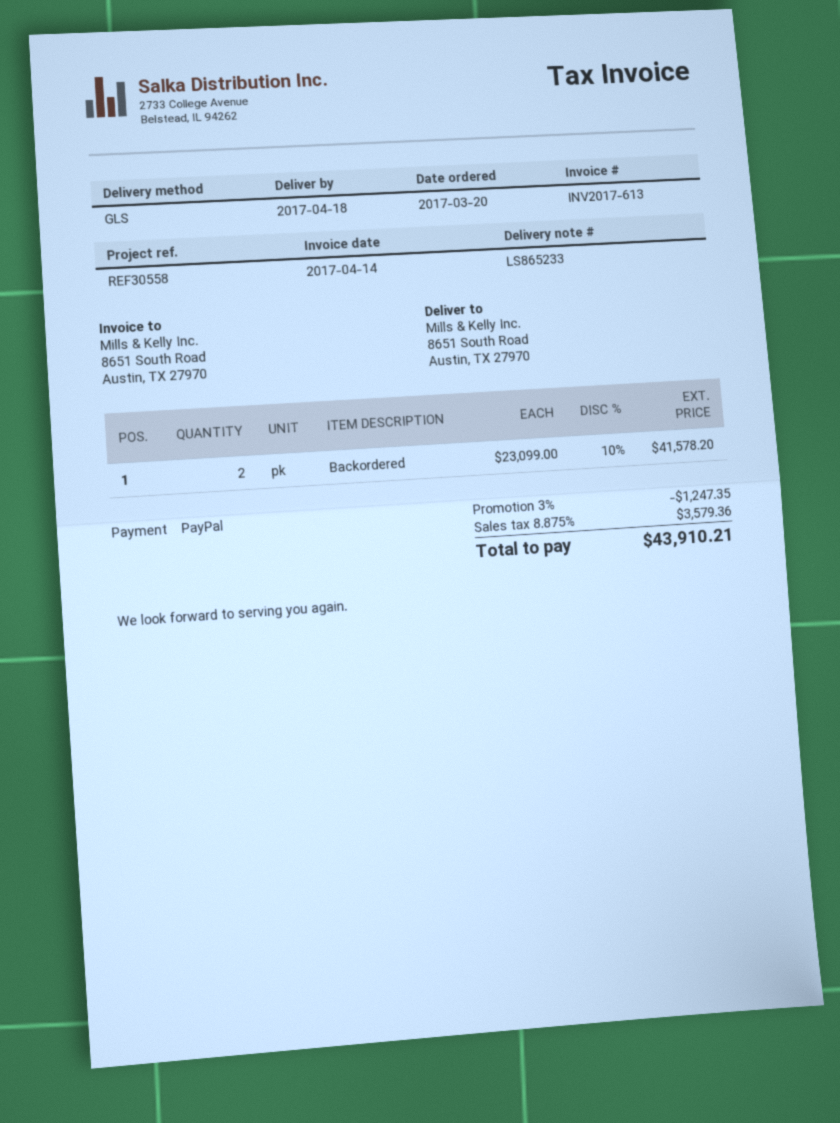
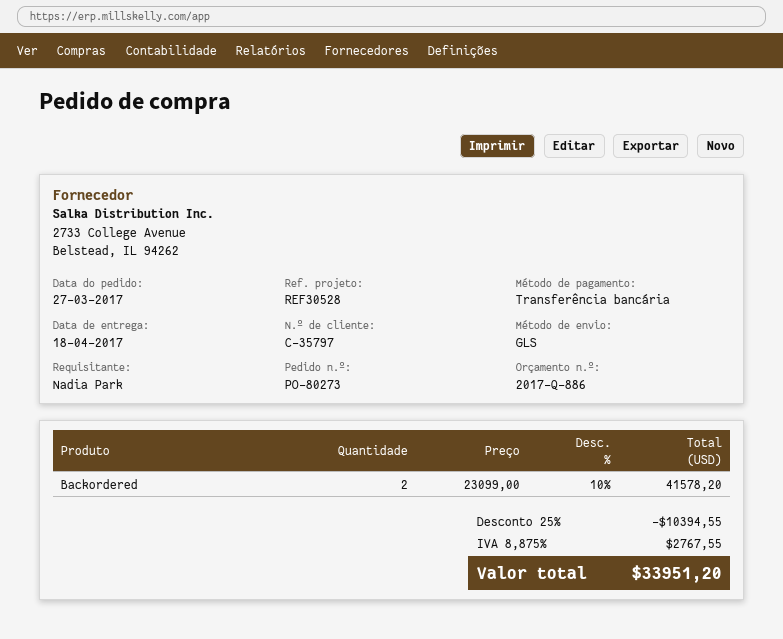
order date: 2017-03-20 -> 2017-03-27
reference: REF30558 -> REF30528
payment method: PayPal -> bank transfer
discount: 3% = 1247.35 -> 25% = 10394.55
tax: 8.875% = 3579.36 -> 8.875% = 2767.55
total: 43910.21 -> 33951.20

